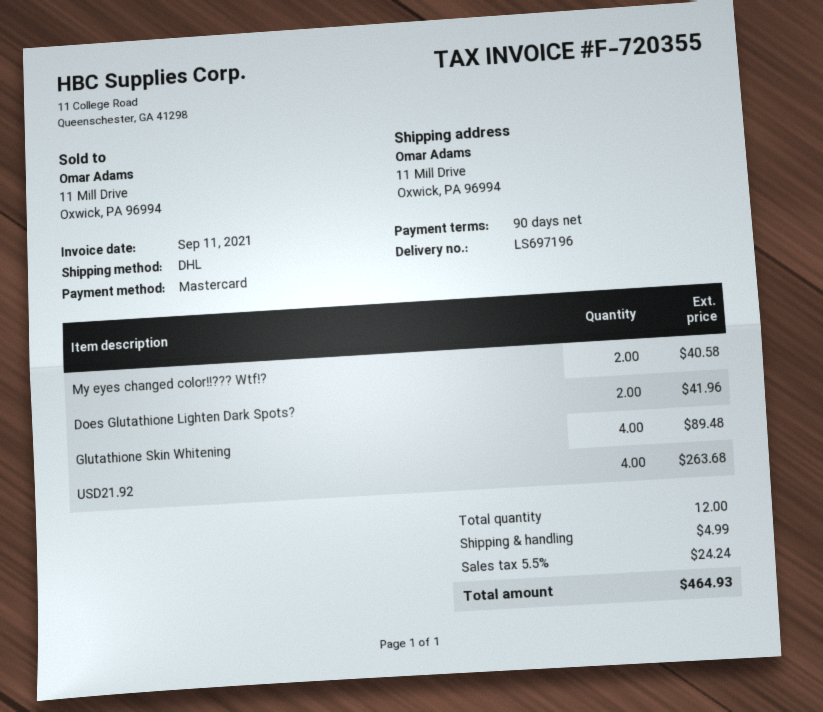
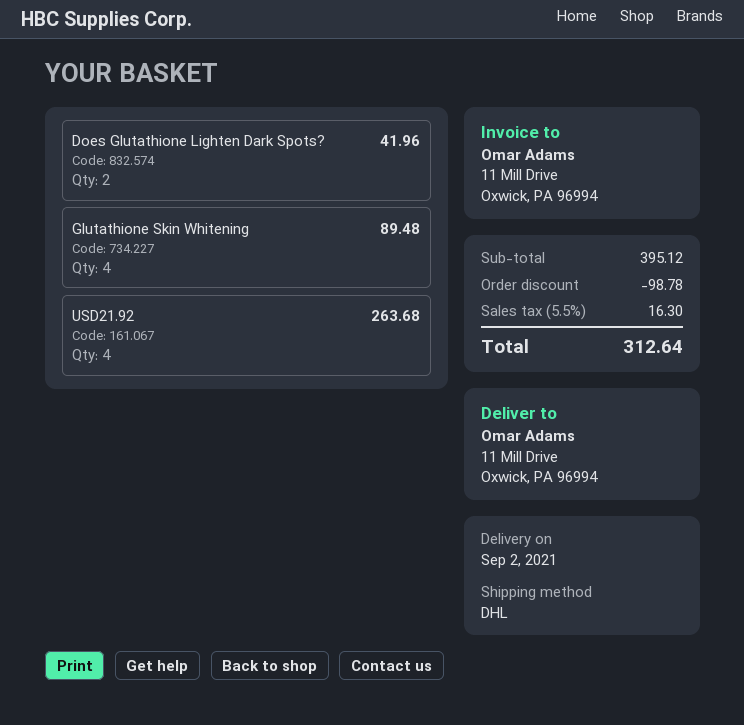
My eyes changed color!!??? Wtf!?: 2 for 40.58 -> none
discount: none -> 98.78
shipping: 4.99 -> none
tax: 5.5% = 24.24 -> 5.5% = 16.30
total: 464.93 -> 312.64

